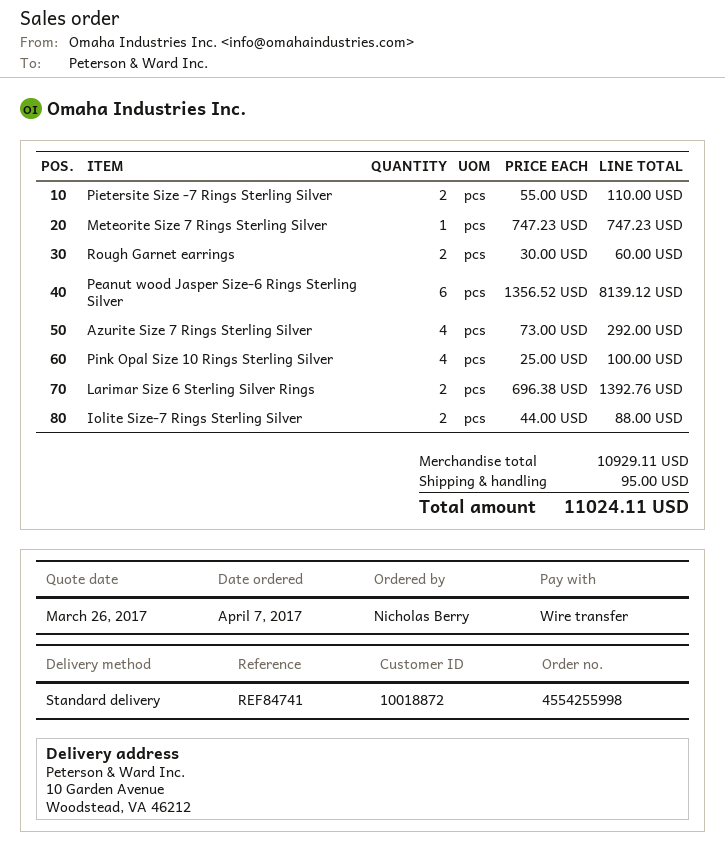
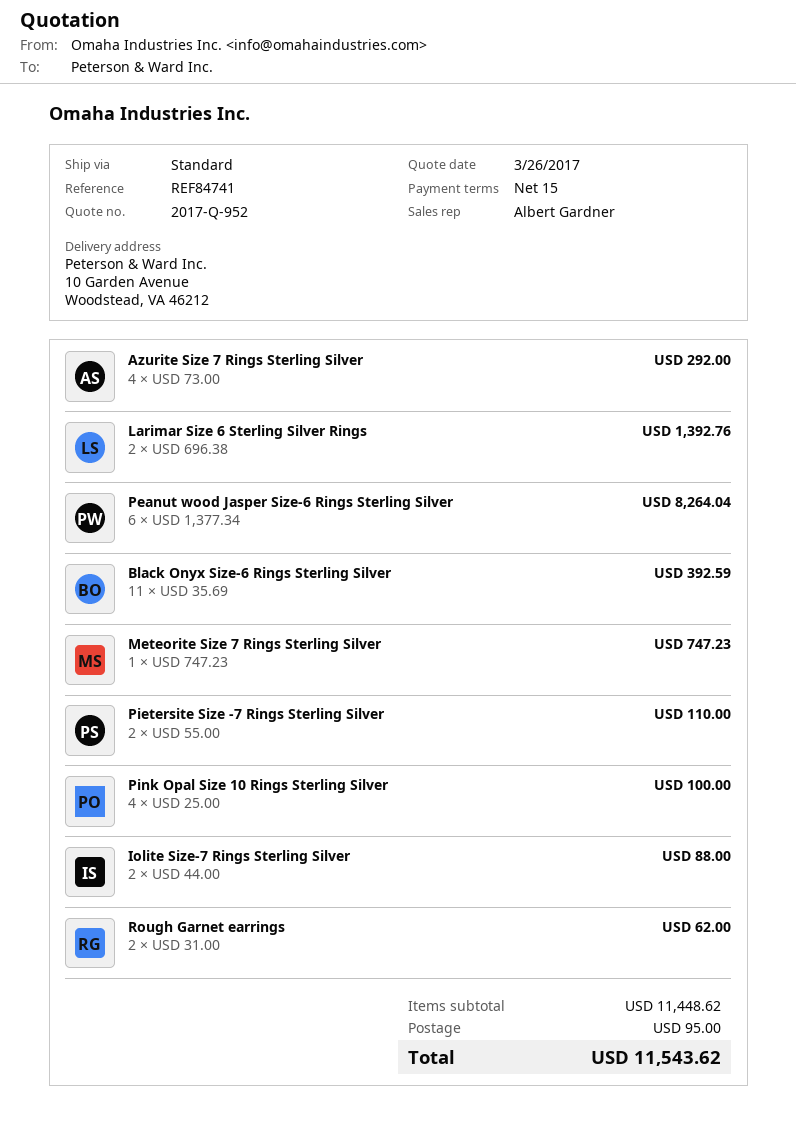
Rough Garnet earrings: 2 x 30.00 = 60.00 -> 2 x 31.00 = 62.00
Peanut wood Jasper Size-6 Rings Sterling Silver: 6 x 1356.52 = 8139.12 -> 6 x 1377.34 = 8264.04
Black Onyx Size-6 Rings Sterling Silver: none -> 11 x 35.69 = 392.59
subtotal: 10929.11 -> 11448.62
total: 11024.11 -> 11543.62

